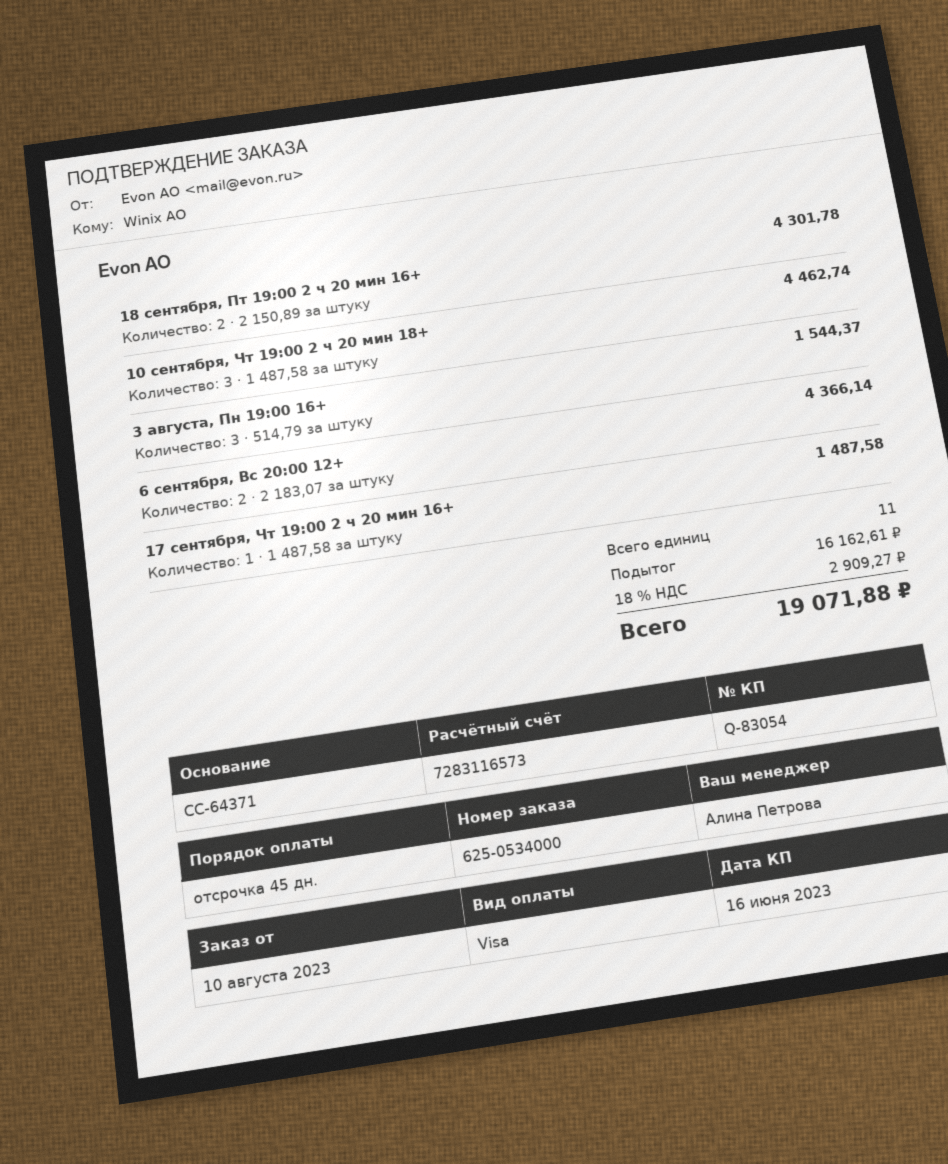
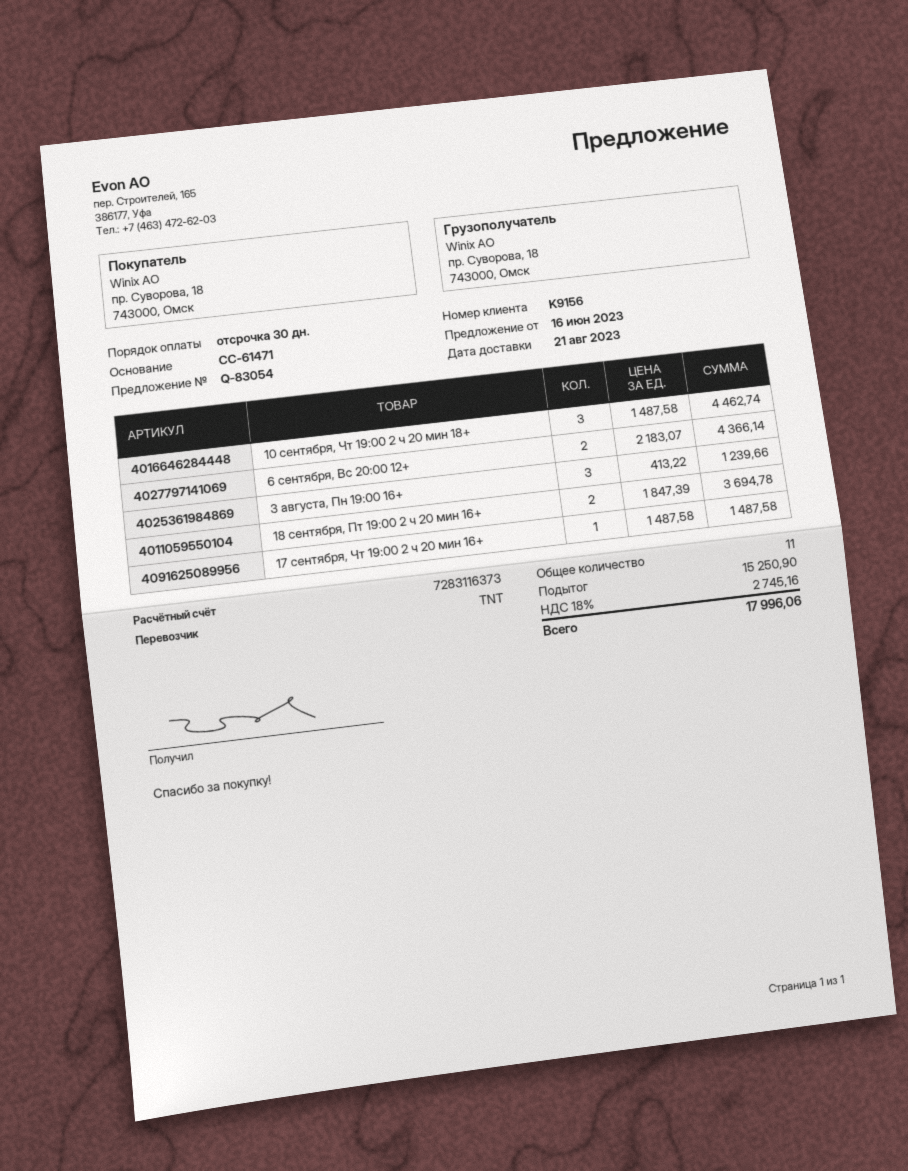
payment terms: 45 days -> 30 days
reference: CC-64371 -> CC-61471
bank account: 7283116573 -> 7283116373
18 сентября, Пт 19:00 2 ч 20 мин 16+: 2 x 2150.89 = 4301.78 -> 2 x 1847.39 = 3694.78
3 августа, Пн 19:00 16+: 3 x 514.79 = 1544.37 -> 3 x 413.22 = 1239.66
subtotal: 16162.61 -> 15250.90
tax: 18% = 2909.27 -> 18% = 2745.16
total: 19071.88 -> 17996.06

